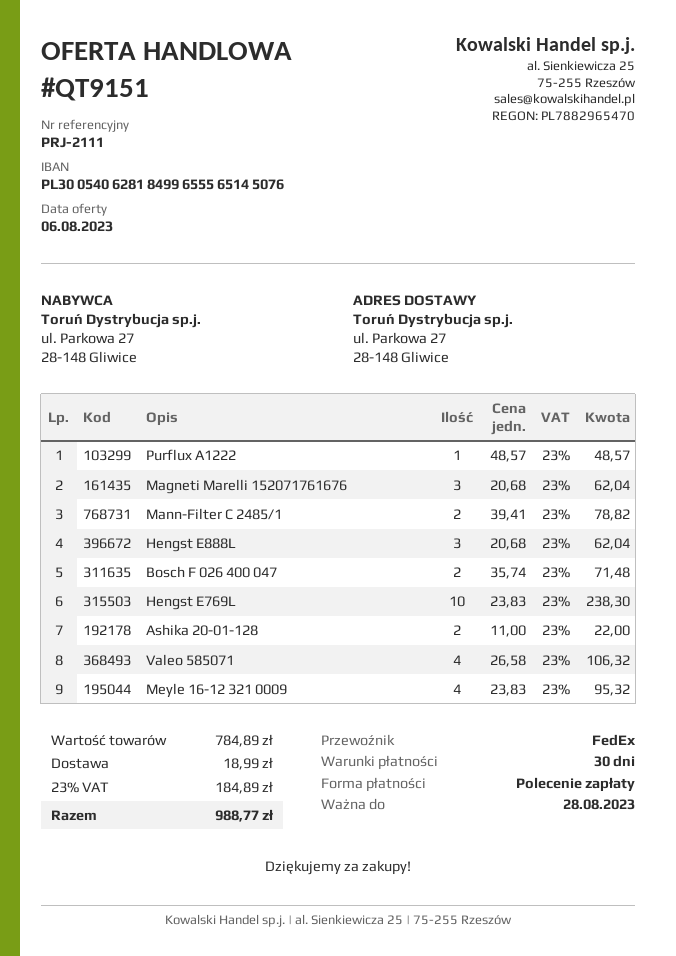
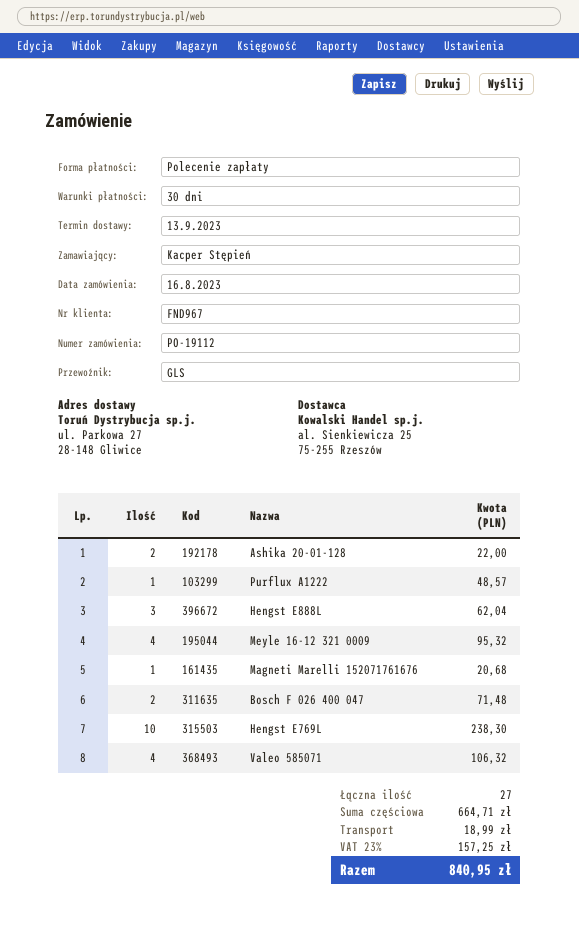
shipping method: FedEx -> GLS
Magneti Marelli 152071761676: 3 for 62.04 -> 1 for 20.68
Mann-Filter C 2485/1: 2 for 78.82 -> none
subtotal: 784.89 -> 664.71
tax: 23% = 184.89 -> 23% = 157.25
total: 988.77 -> 840.95

